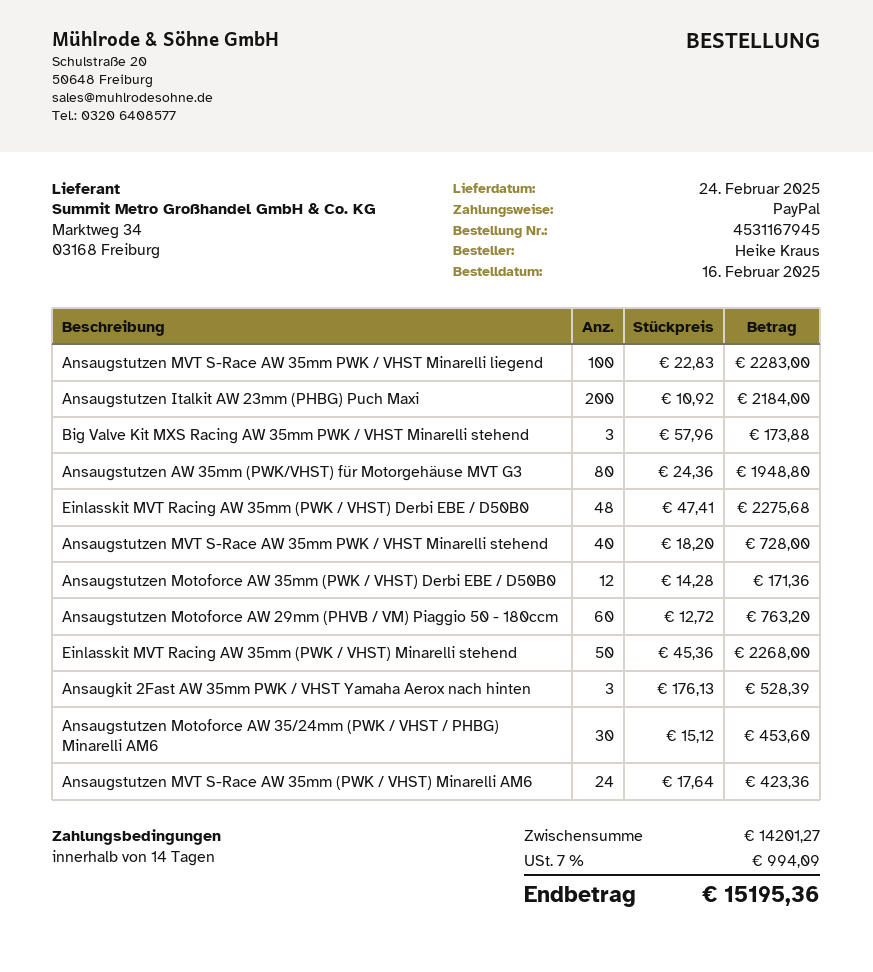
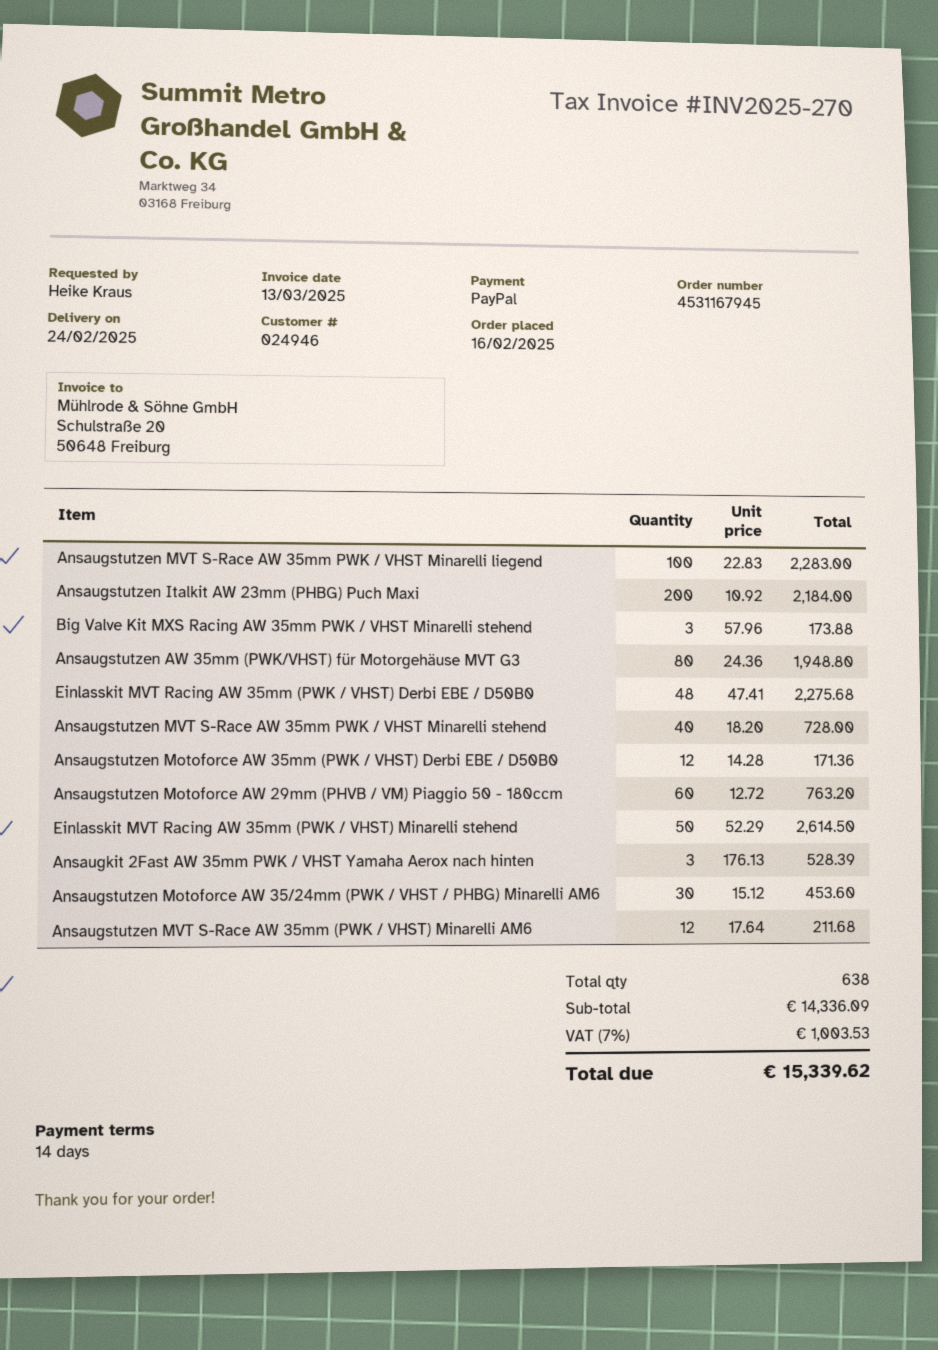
Einlasskit MVT Racing AW 35mm (PWK / VHST) Minarelli stehend: 50 x 45.36 = 2268.00 -> 50 x 52.29 = 2614.50
Ansaugstutzen MVT S-Race AW 35mm (PWK / VHST) Minarelli AM6: 24 x 17.64 = 423.36 -> 12 x 17.64 = 211.68
subtotal: 14201.27 -> 14336.09
tax: 7% = 994.09 -> 7% = 1003.53
total: 15195.36 -> 15339.62

